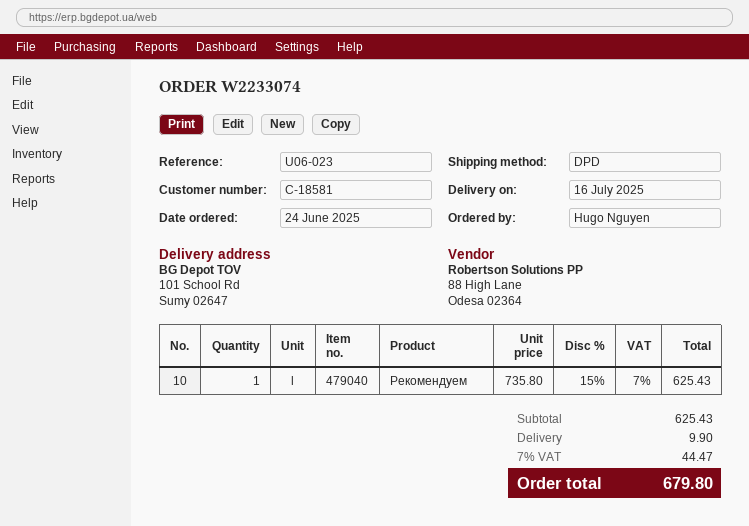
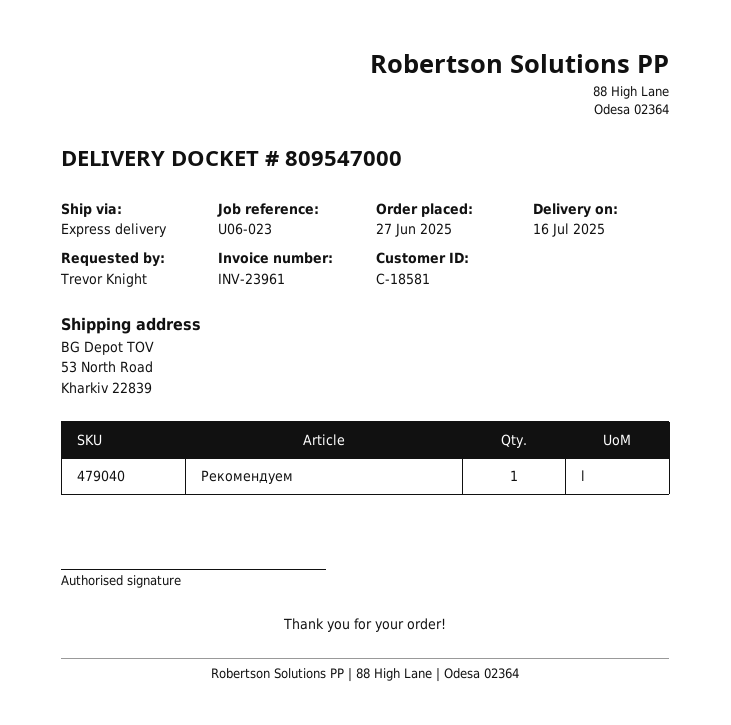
order date: 2025-06-24 -> 2025-06-27
ordered by: Hugo Nguyen -> Trevor Knight
shipping method: DPD -> express
ship to: 101 School Rd, Sumy 02647 -> 53 North Road, Kharkiv 22839

